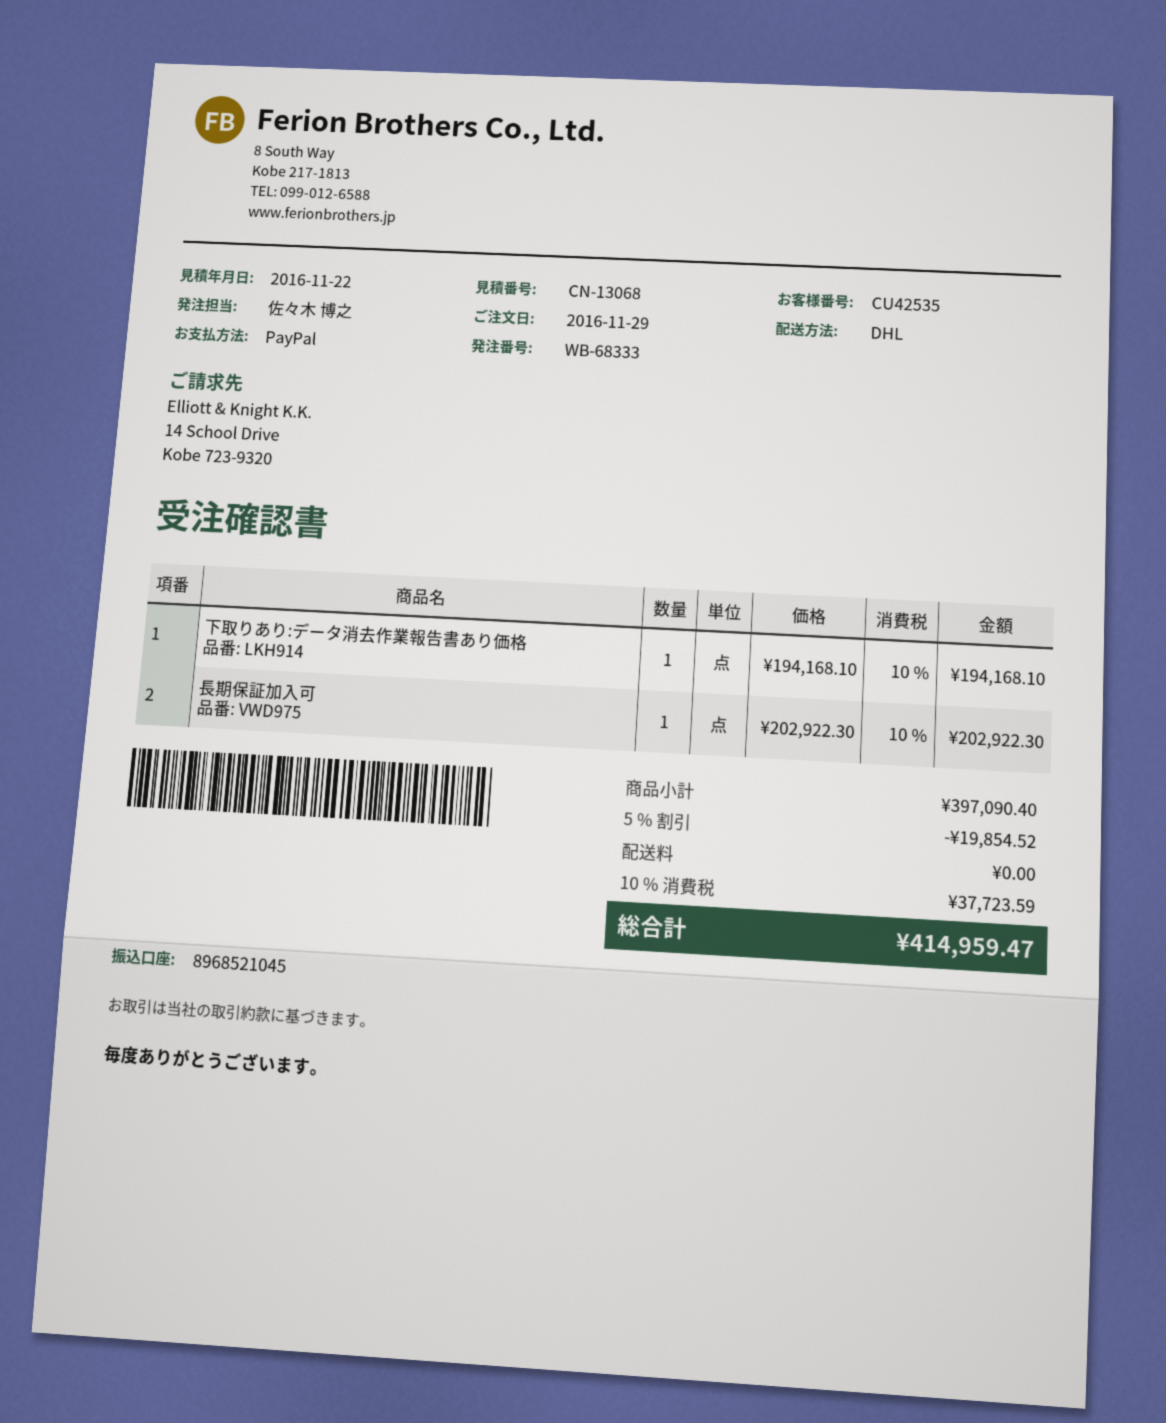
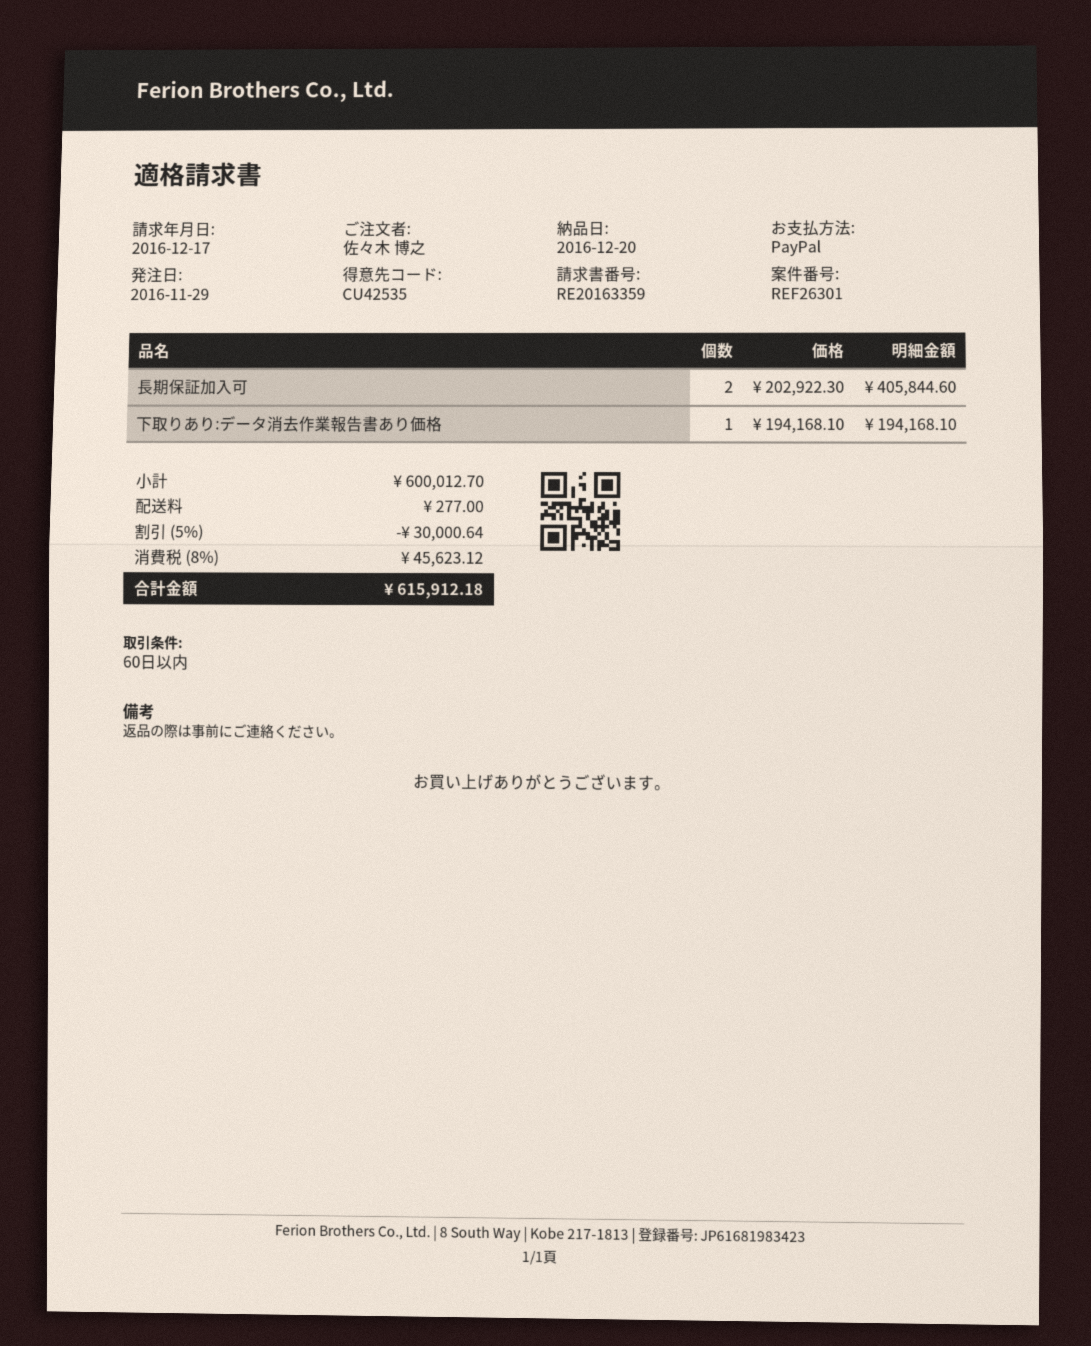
長期保証加入可: 1 x 202922.30 = 202922.30 -> 2 x 202922.30 = 405844.60
subtotal: 397090.40 -> 600012.70
discount: 5% = 19854.52 -> 5% = 30000.64
shipping: 0.00 -> 277.00
tax: 10% = 37723.59 -> 8% = 45623.12
total: 414959.47 -> 615912.18

